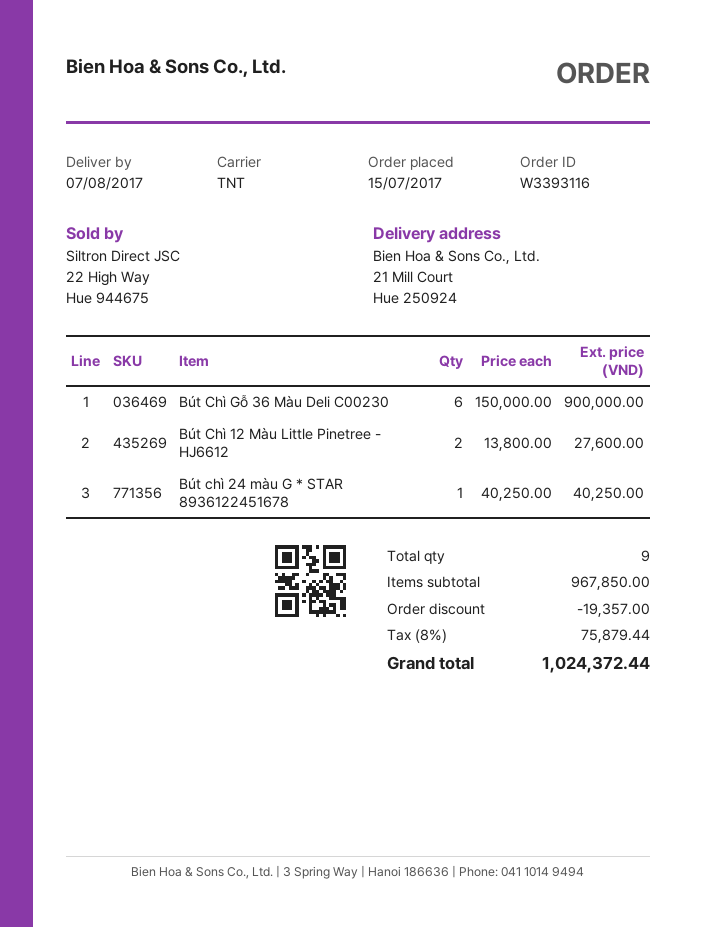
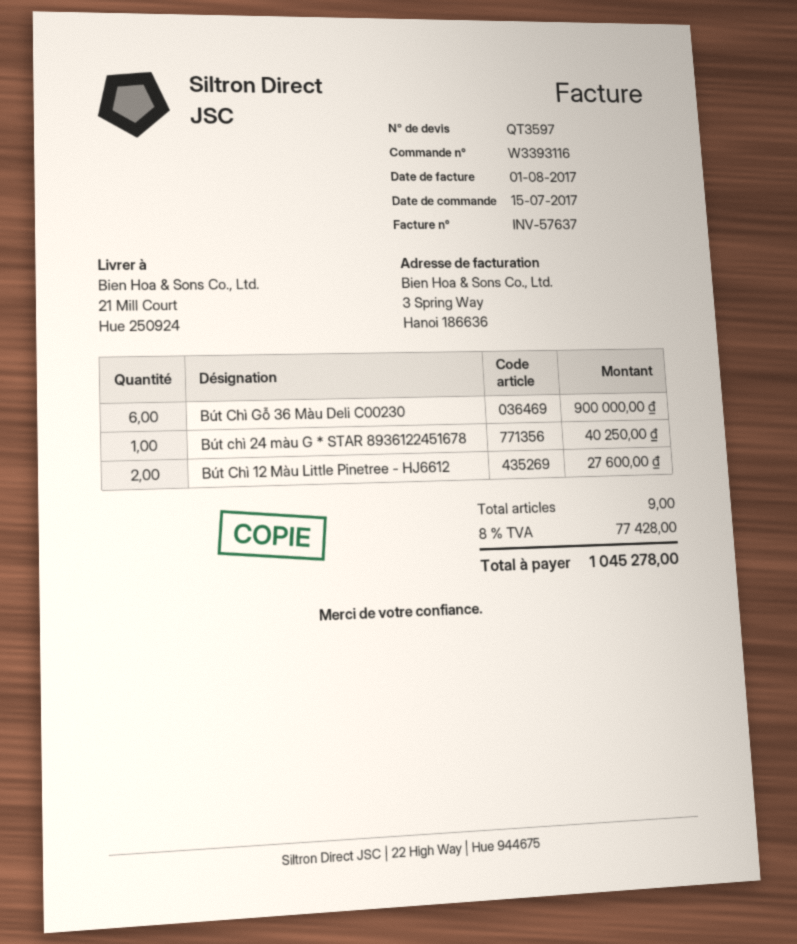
discount: 19357.00 -> none
tax: 8% = 75879.44 -> 8% = 77428.00
total: 1024372.44 -> 1045278.00

